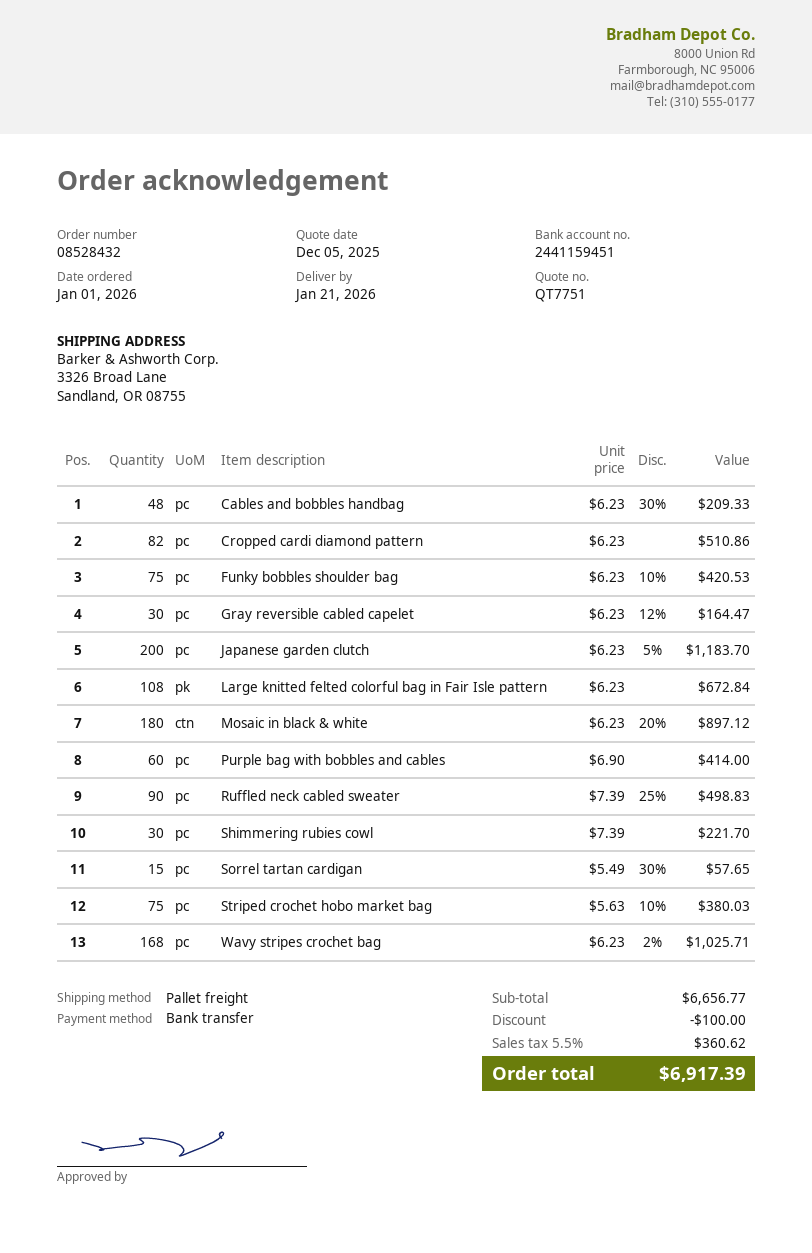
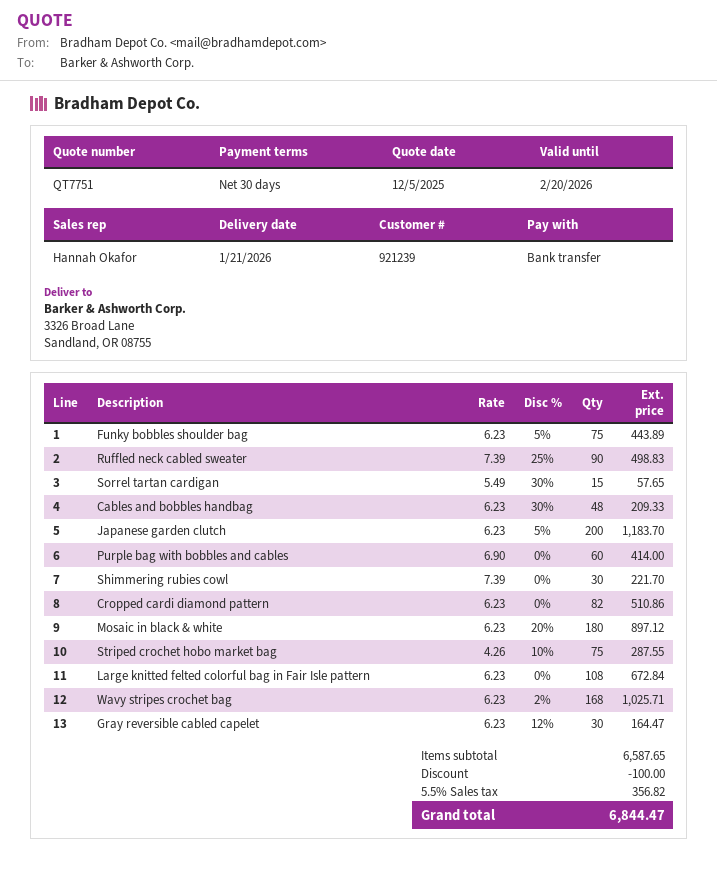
Funky bobbles shoulder bag: 75 x 6.23 - 10% = 420.53 -> 75 x 6.23 - 5% = 443.89
Striped crochet hobo market bag: 75 x 5.63 - 10% = 380.03 -> 75 x 4.26 - 10% = 287.55
subtotal: 6656.77 -> 6587.65
tax: 5.5% = 360.62 -> 5.5% = 356.82
total: 6917.39 -> 6844.47

